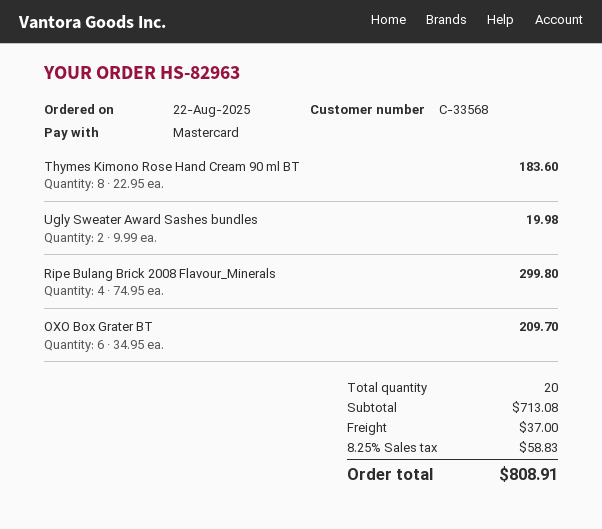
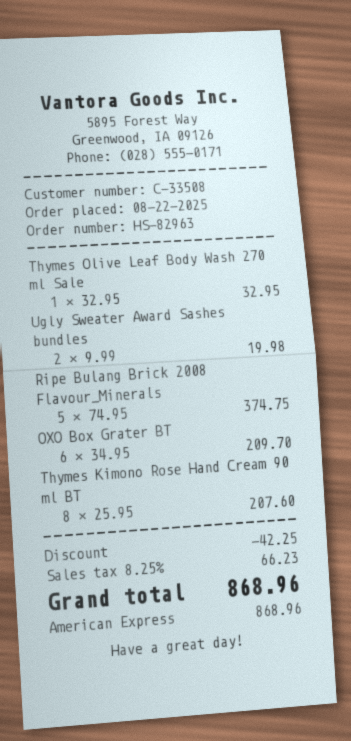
customer number: C-33568 -> C-33508
payment method: Mastercard -> American Express
Thymes Kimono Rose Hand Cream 90 ml BT: 8 x 22.95 = 183.60 -> 8 x 25.95 = 207.60
Ripe Bulang Brick 2008 Flavour_Minerals: 4 x 74.95 = 299.80 -> 5 x 74.95 = 374.75
Thymes Olive Leaf Body Wash 270 ml Sale: none -> 1 x 32.95 = 32.95
discount: none -> 42.25
shipping: 37.00 -> none
tax: 8.25% = 58.83 -> 8.25% = 66.23
total: 808.91 -> 868.96

